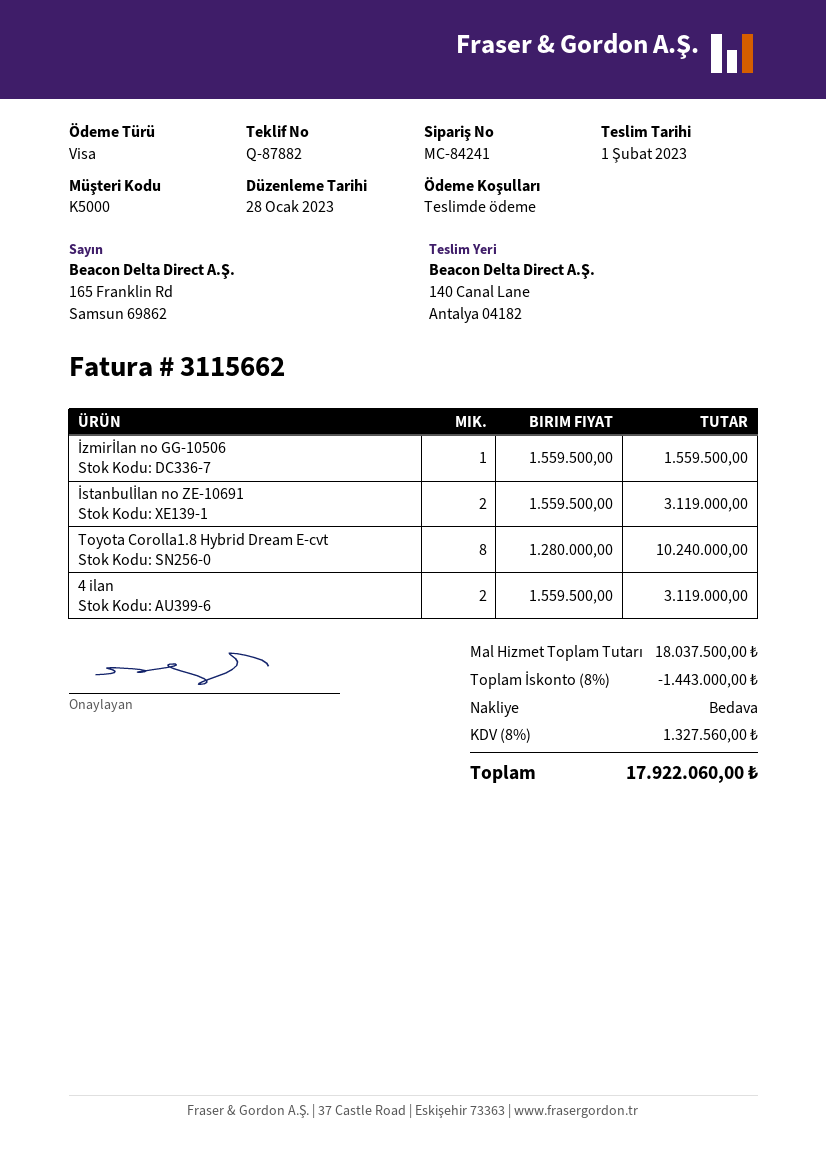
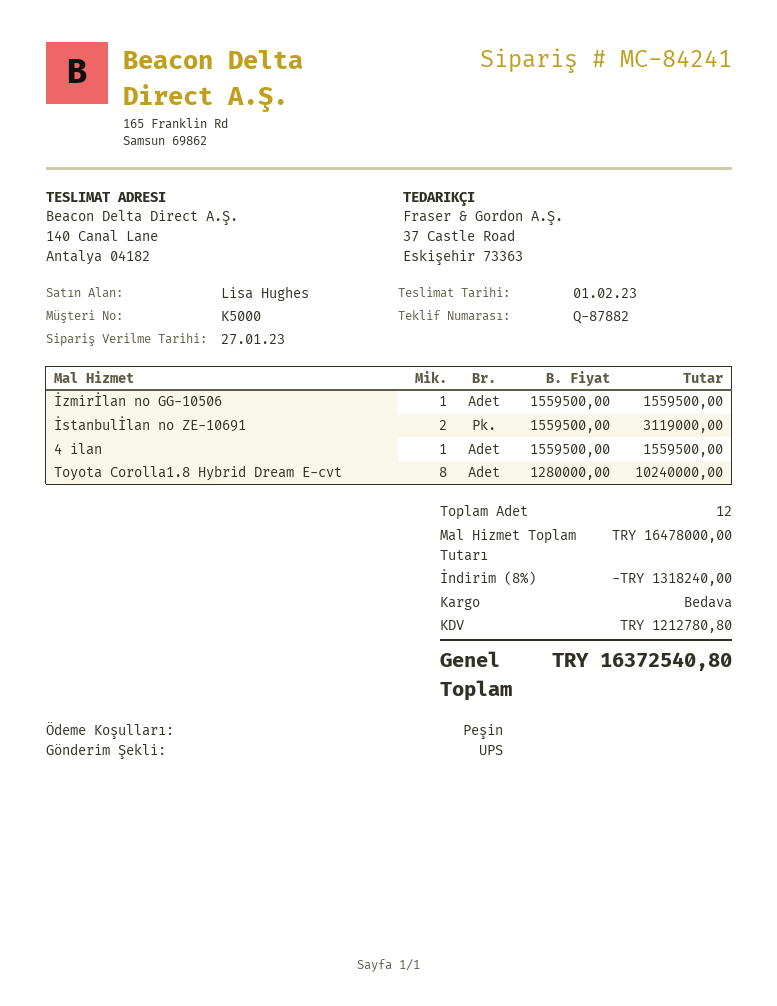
4 ilan: 2 x 1559500.00 = 3119000.00 -> 1 x 1559500.00 = 1559500.00
subtotal: 18037500.00 -> 16478000.00
discount: 8% = 1443000.00 -> 8% = 1318240.00
tax: 1327560.00 -> 1212780.80
total: 17922060.00 -> 16372540.80

